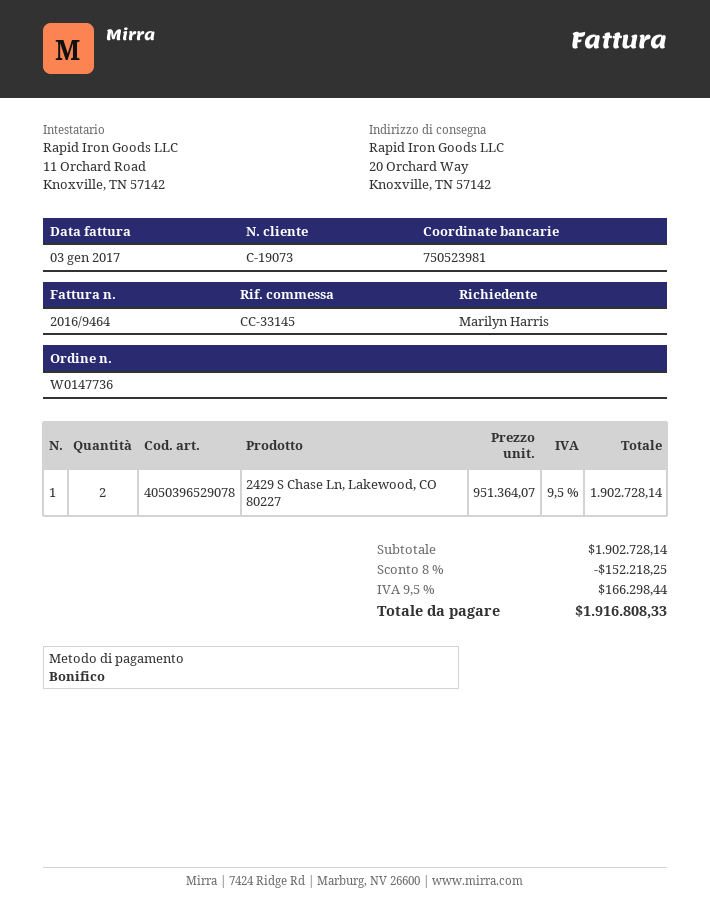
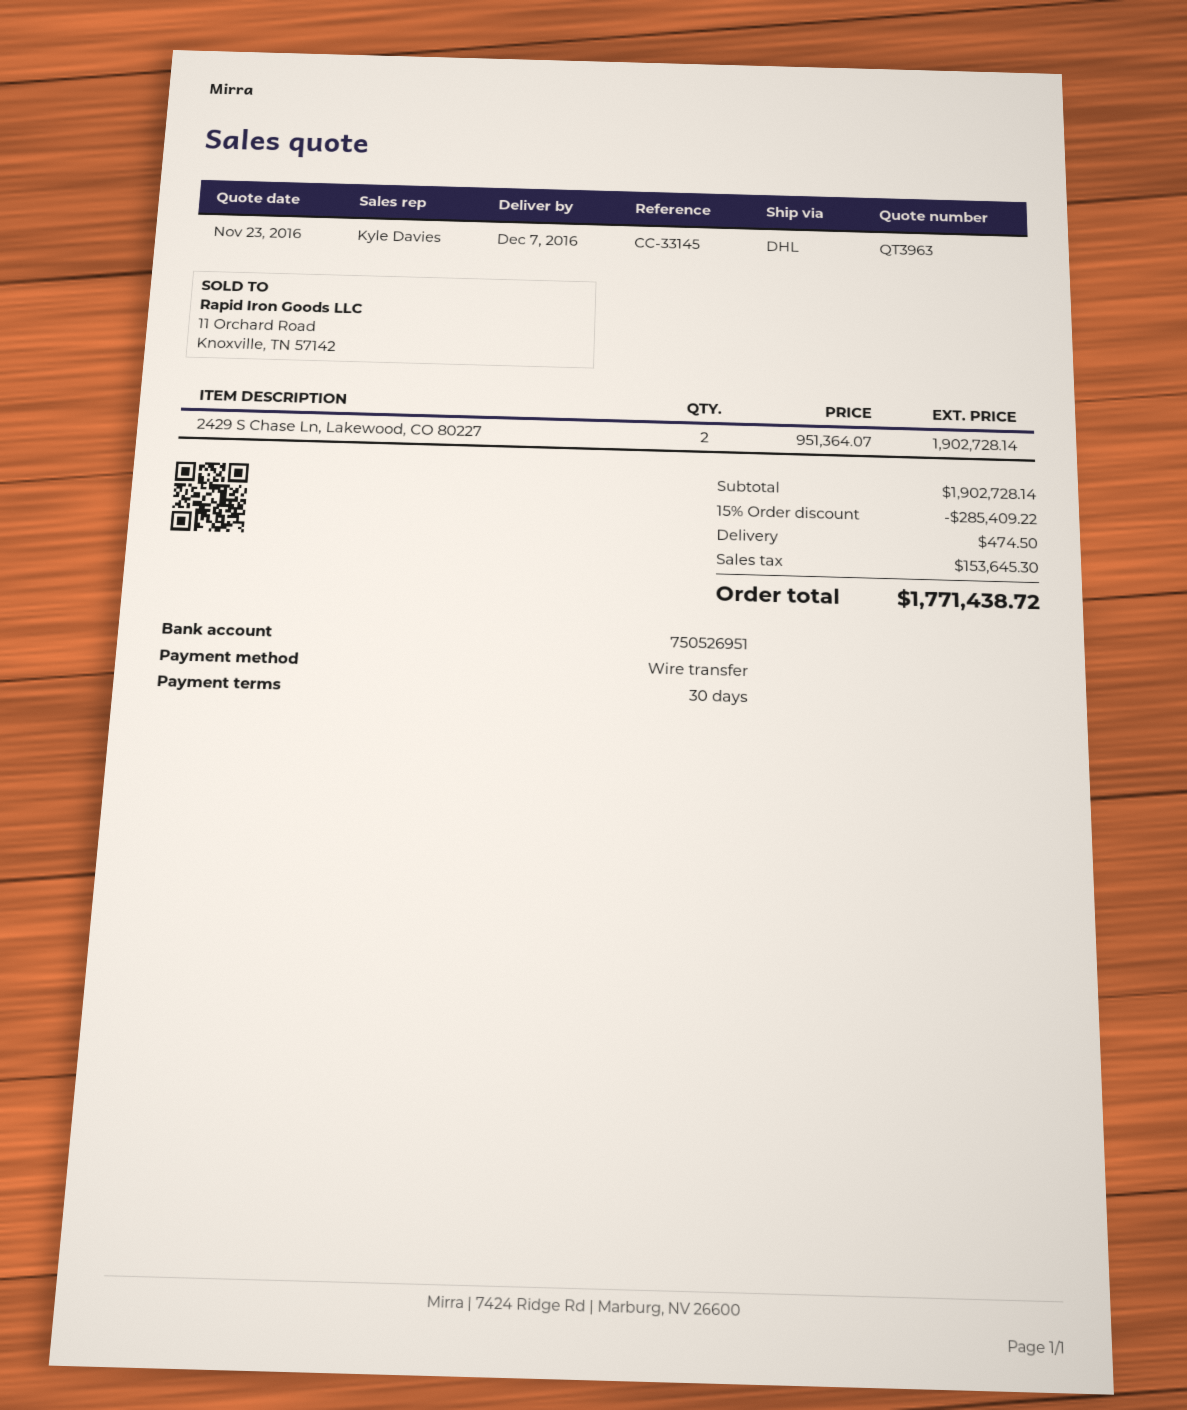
bank account: 750523981 -> 750526951
discount: 8% = 152218.25 -> 15% = 285409.22
shipping: none -> 474.50
tax: 166298.44 -> 153645.30
total: 1916808.33 -> 1771438.72

